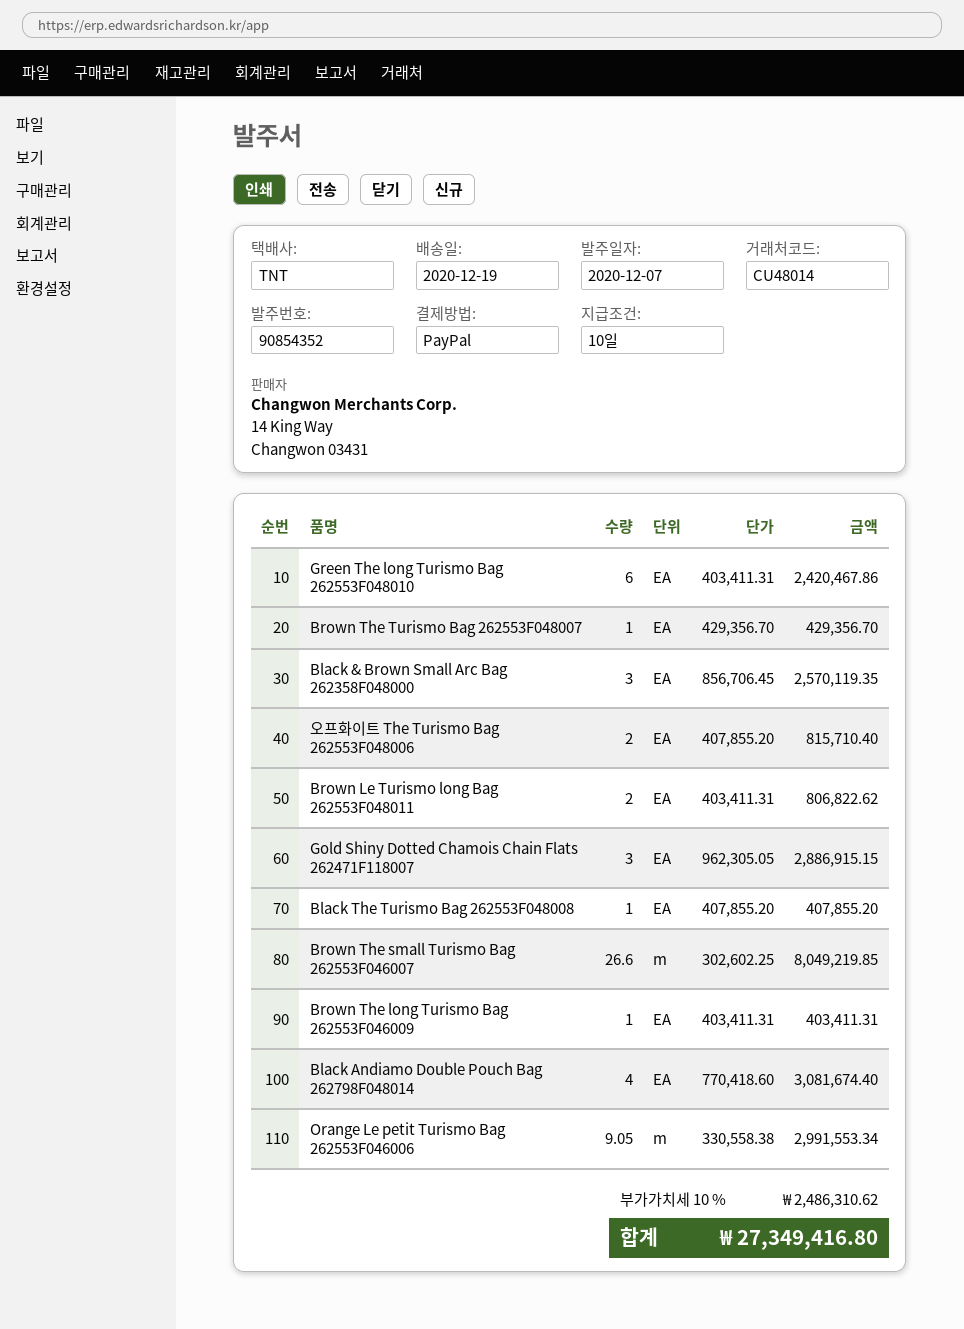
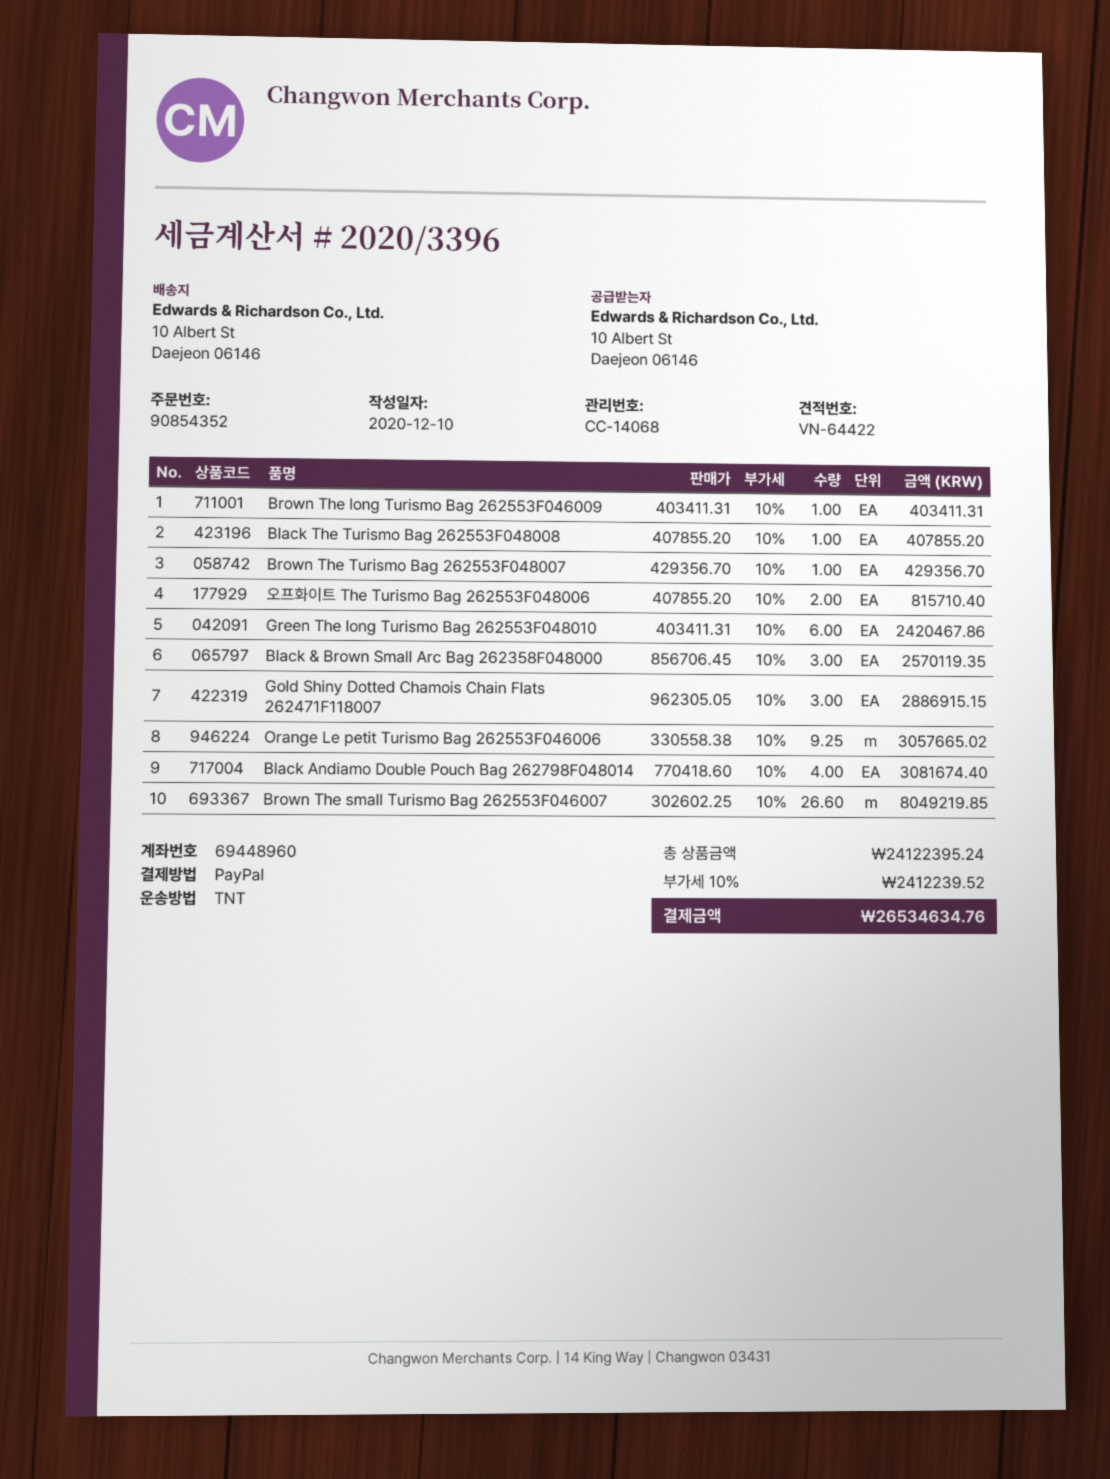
Brown Le Turismo long Bag 262553F048011: 2 x 403411.31 = 806822.62 -> none
Orange Le petit Turismo Bag 262553F046006: 9.05 x 330558.38 = 2991553.34 -> 9.25 x 330558.38 = 3057665.02
tax: 10% = 2486310.62 -> 10% = 2412239.52
total: 27349416.80 -> 26534634.76

